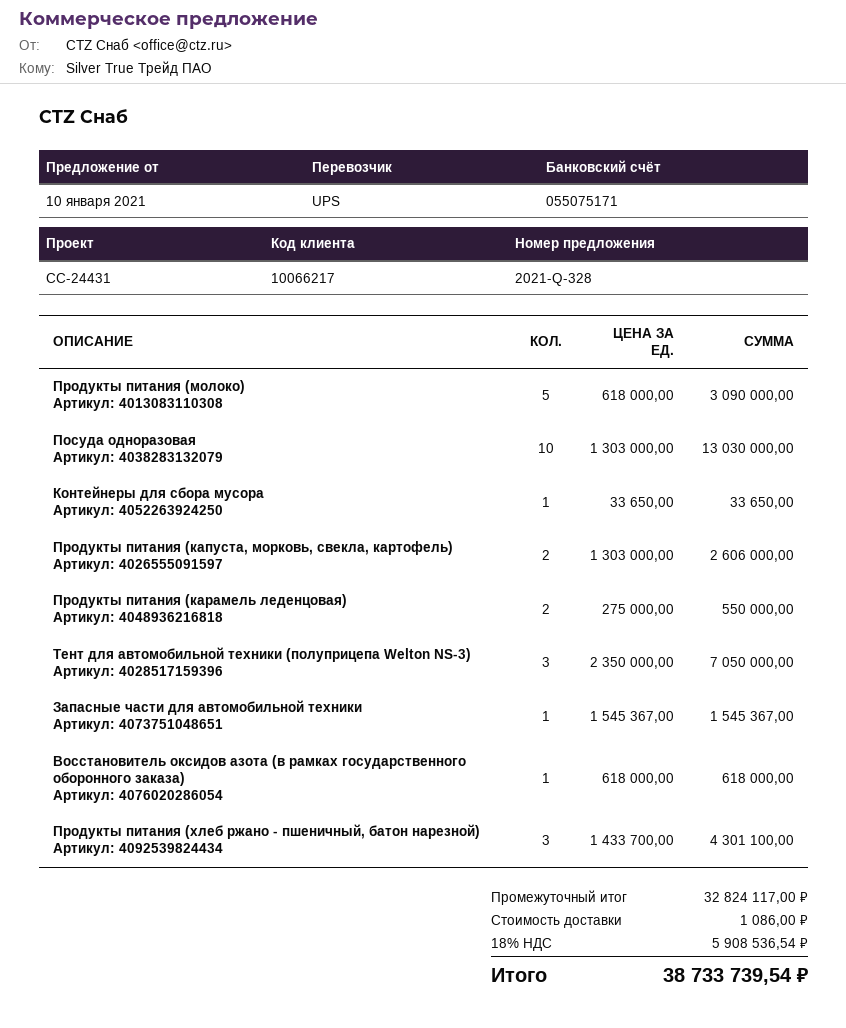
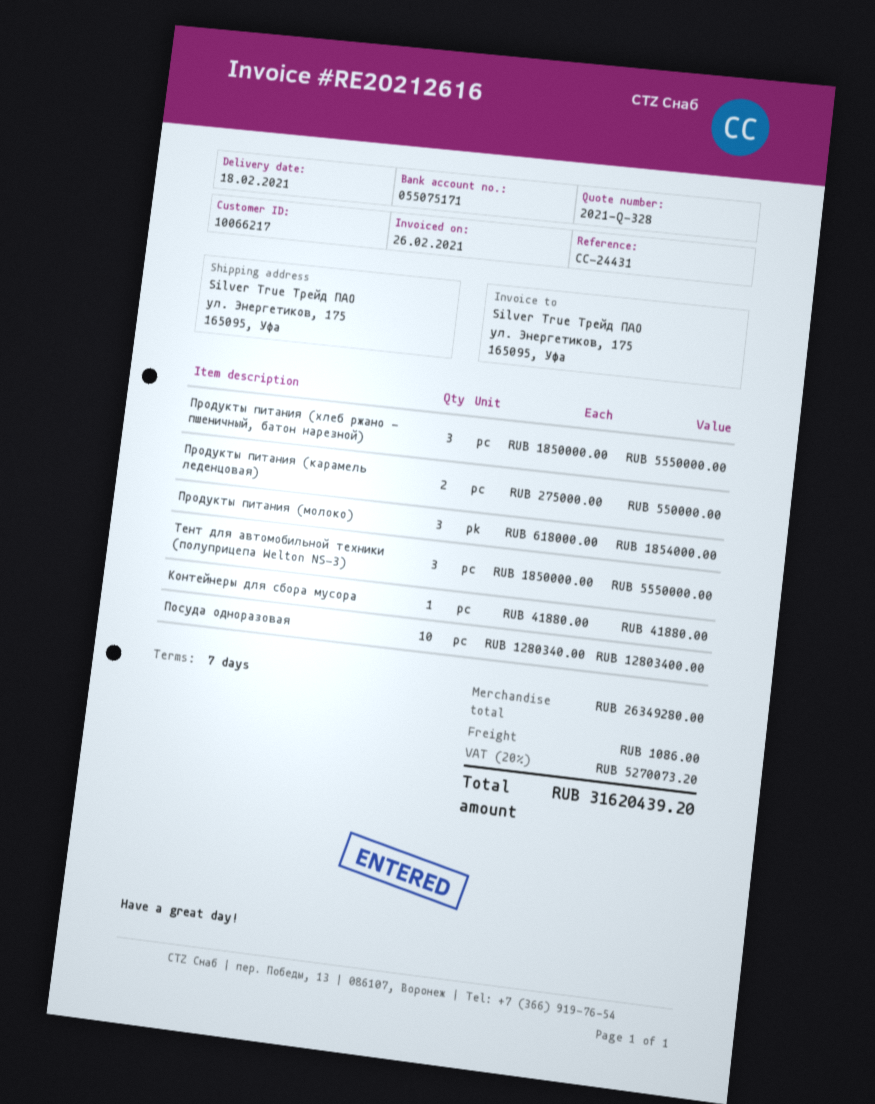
Продукты питания (молоко): 5 x 618000.00 = 3090000.00 -> 3 x 618000.00 = 1854000.00
Посуда одноразовая: 10 x 1303000.00 = 13030000.00 -> 10 x 1280340.00 = 12803400.00
Контейнеры для сбора мусора: 1 x 33650.00 = 33650.00 -> 1 x 41880.00 = 41880.00
Продукты питания (капуста, морковь, свекла, картофель): 2 x 1303000.00 = 2606000.00 -> none
Тент для автомобильной техники (полуприцепа Welton NS-3): 3 x 2350000.00 = 7050000.00 -> 3 x 1850000.00 = 5550000.00
Запасные части для автомобильной техники: 1 x 1545367.00 = 1545367.00 -> none
Восстановитель оксидов азота (в рамках государственного оборонного заказа): 1 x 618000.00 = 618000.00 -> none
Продукты питания (хлеб ржано - пшеничный, батон нарезной): 3 x 1433700.00 = 4301100.00 -> 3 x 1850000.00 = 5550000.00
subtotal: 32824117.00 -> 26349280.00
tax: 18% = 5908536.54 -> 20% = 5270073.20
total: 38733739.54 -> 31620439.20

